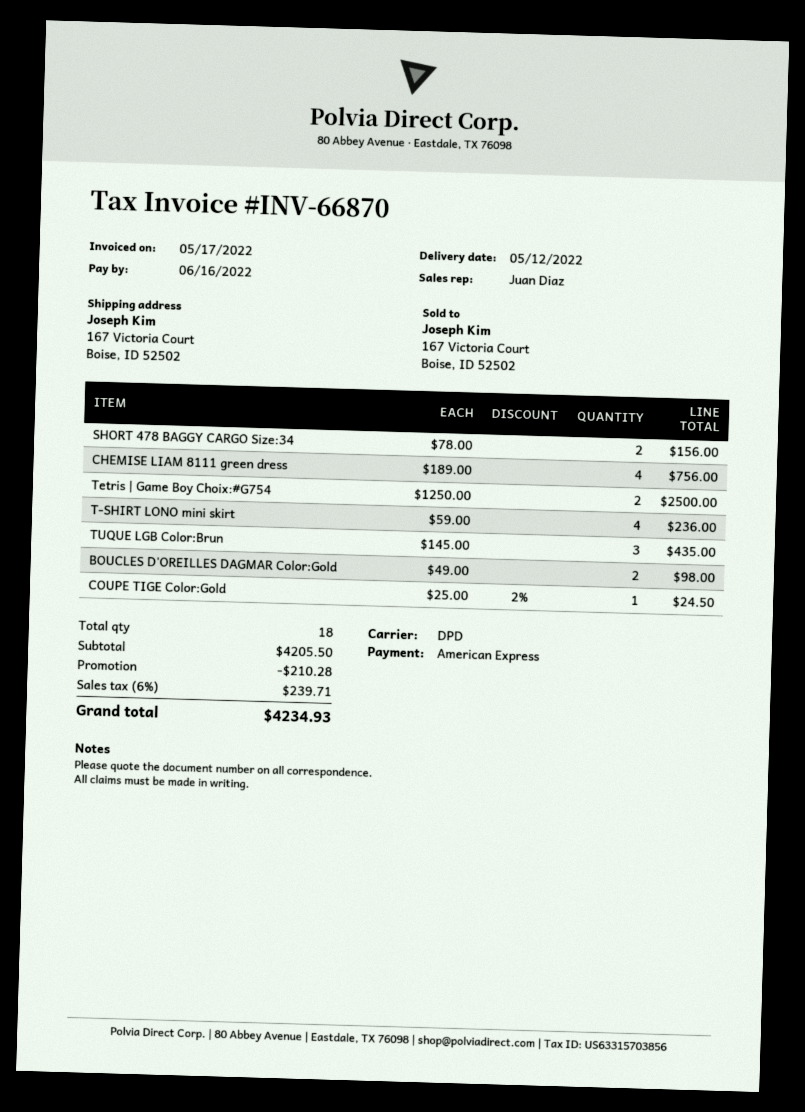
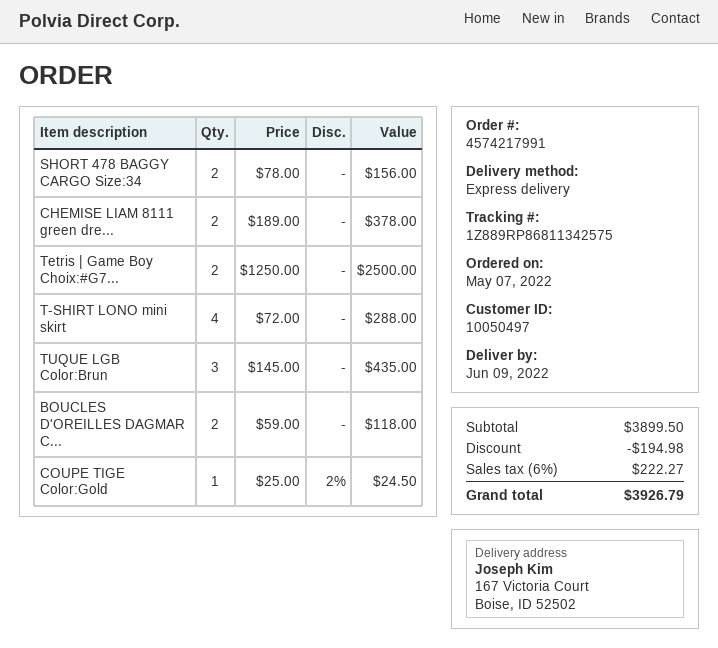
delivery date: 2022-05-12 -> 2022-06-09
shipping method: DPD -> express
CHEMISE LIAM 8111 green dress: 4 x 189.00 = 756.00 -> 2 x 189.00 = 378.00
T-SHIRT LONO mini skirt: 4 x 59.00 = 236.00 -> 4 x 72.00 = 288.00
BOUCLES D'OREILLES DAGMAR Color:Gold: 2 x 49.00 = 98.00 -> 2 x 59.00 = 118.00
subtotal: 4205.50 -> 3899.50
discount: 210.28 -> 194.98
tax: 6% = 239.71 -> 6% = 222.27
total: 4234.93 -> 3926.79

